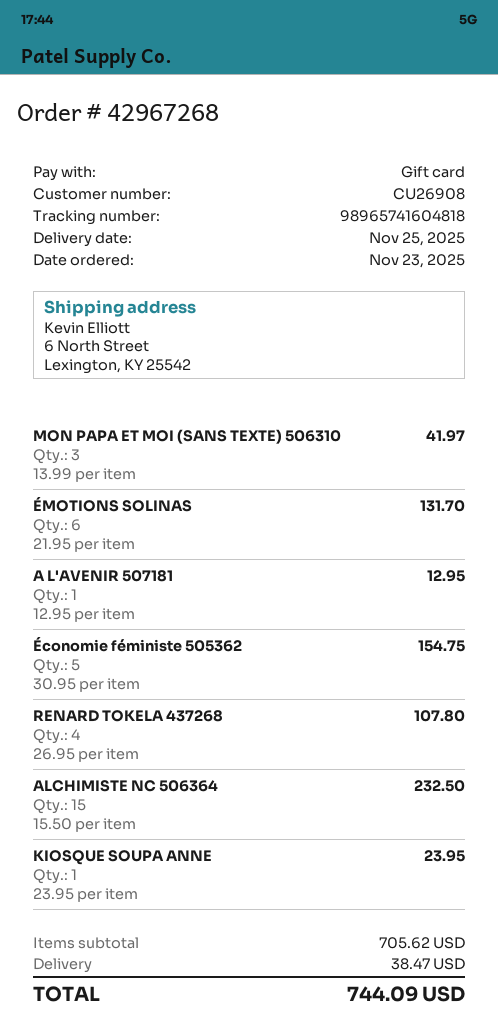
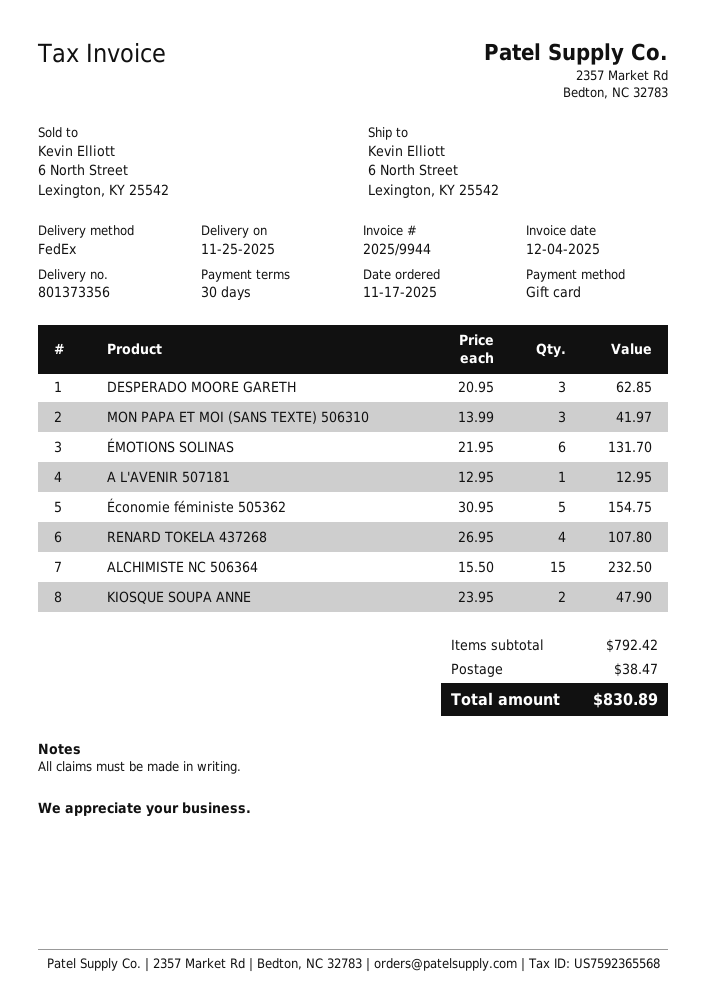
order date: 2025-11-23 -> 2025-11-17
KIOSQUE SOUPA ANNE: 1 x 23.95 = 23.95 -> 2 x 23.95 = 47.90
DESPERADO MOORE GARETH: none -> 3 x 20.95 = 62.85
subtotal: 705.62 -> 792.42
total: 744.09 -> 830.89

